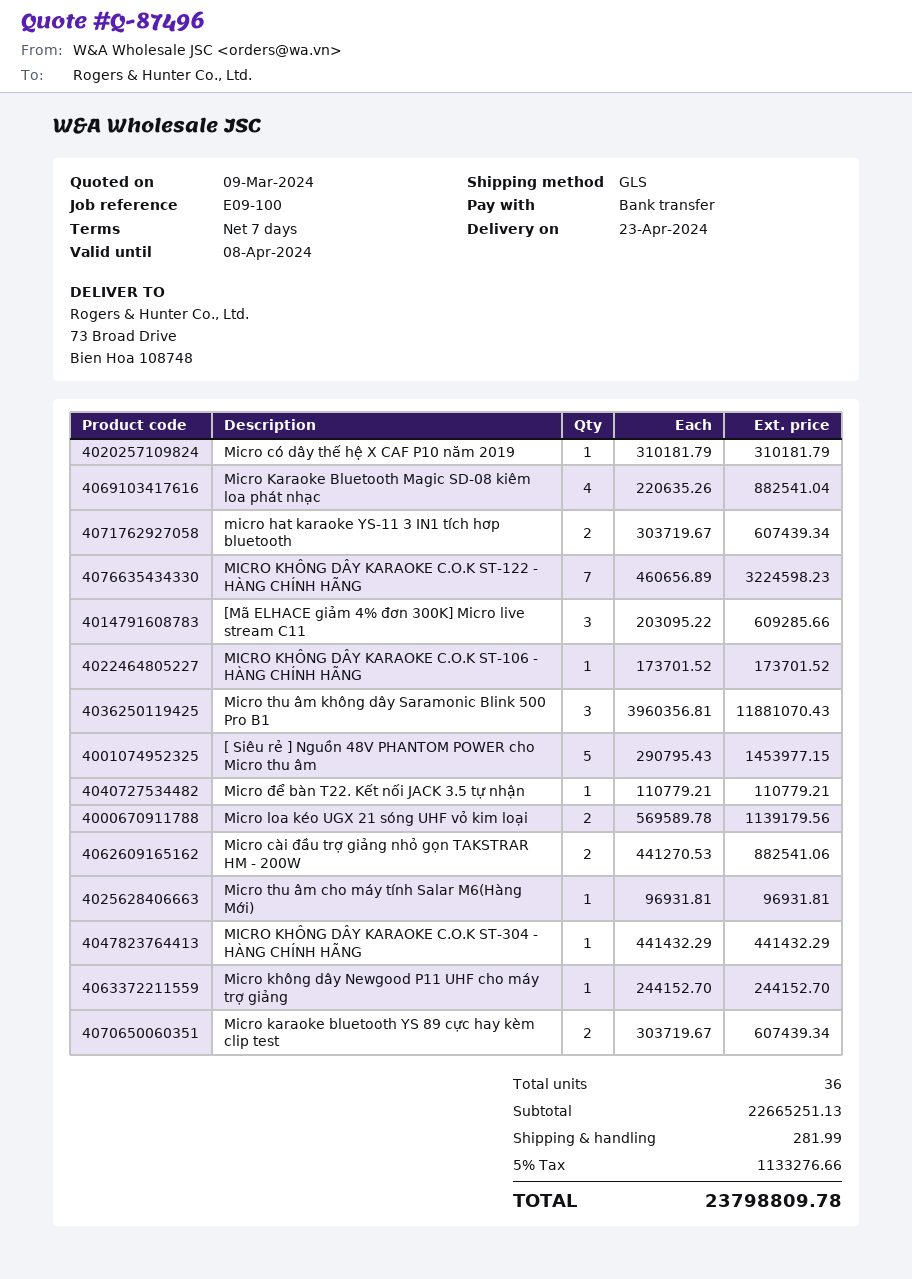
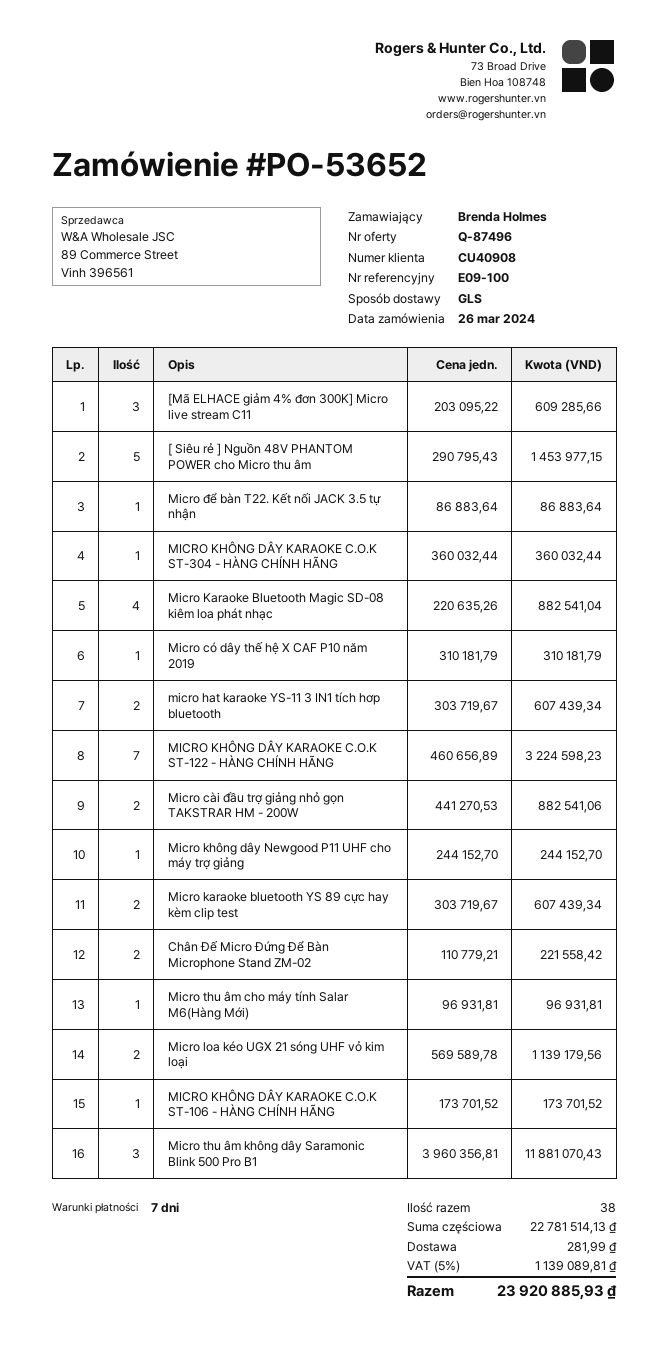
Micro để bàn T22. Kết nối JACK 3.5 tự nhận: 1 x 110779.21 = 110779.21 -> 1 x 86883.64 = 86883.64
MICRO KHÔNG DÂY KARAOKE C.O.K ST-304 - HÀNG CHÍNH HÃNG: 1 x 441432.29 = 441432.29 -> 1 x 360032.44 = 360032.44
Chân Đế Micro Đứng Để Bàn Microphone Stand ZM-02: none -> 2 x 110779.21 = 221558.42
total quantity: 36 -> 38
subtotal: 22665251.13 -> 22781514.13
tax: 5% = 1133276.66 -> 5% = 1139089.81
total: 23798809.78 -> 23920885.93

